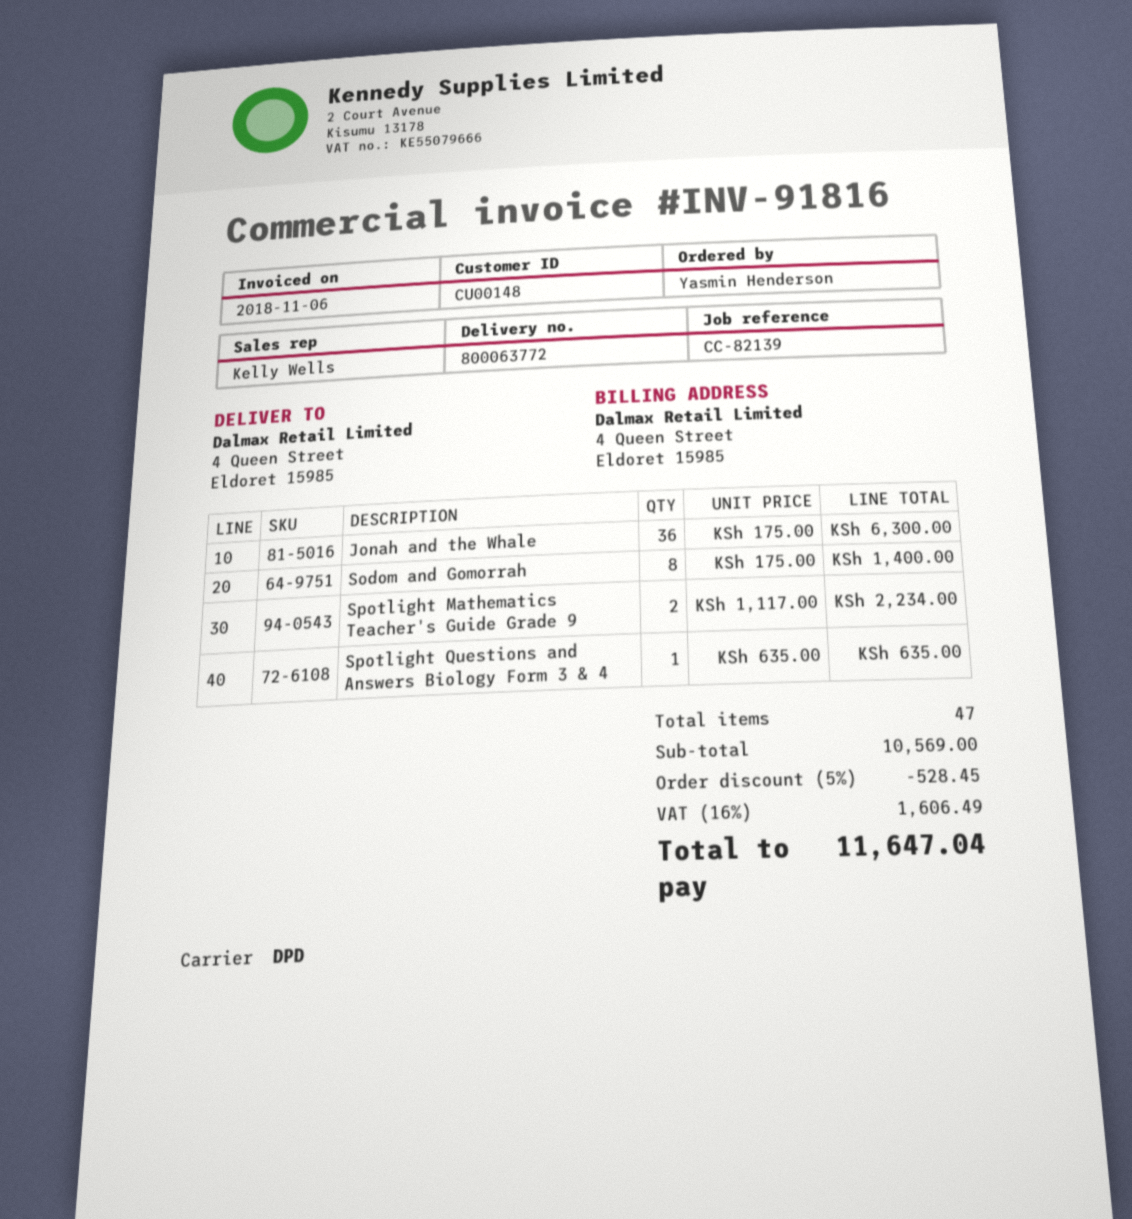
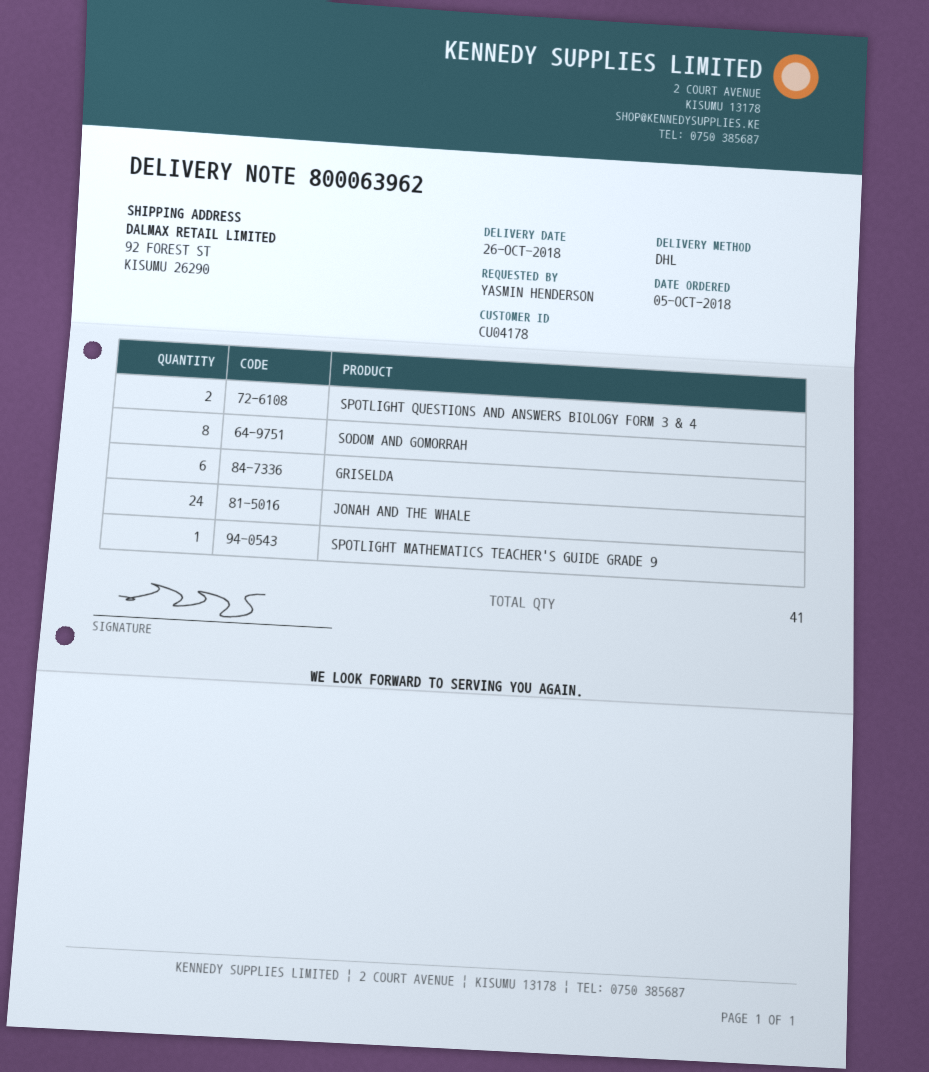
delivery note number: 800063772 -> 800063962
customer number: CU00148 -> CU04178
shipping method: DPD -> DHL
ship to: 4 Queen Street, Eldoret 15985 -> 92 FOREST ST, KISUMU 26290
Jonah and the Whale: 36 -> 24
Spotlight Mathematics Teacher's Guide Grade 9: 2 -> 1
Spotlight Questions and Answers Biology Form 3 & 4: 1 -> 2
GRISELDA: none -> 6
total quantity: 47 -> 41

